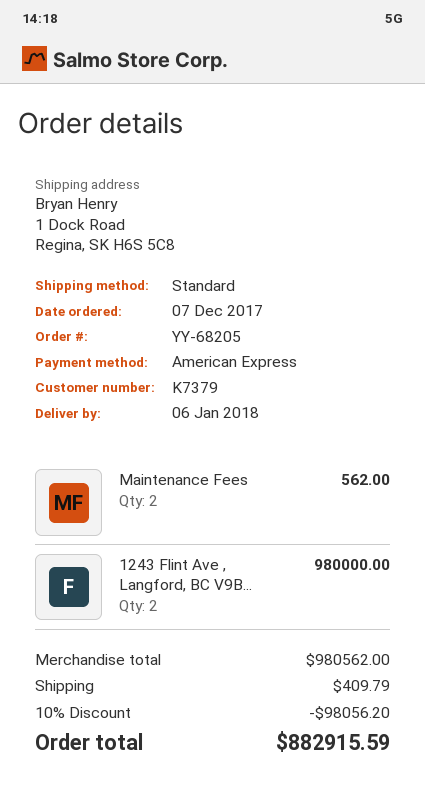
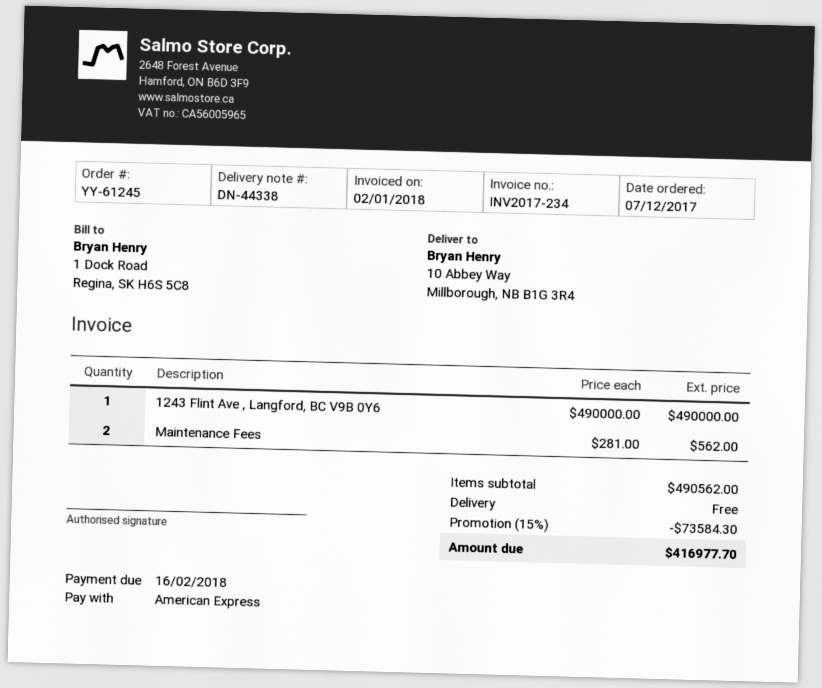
order number: YY-68205 -> YY-61245
ship to: 1 Dock Road, Regina, SK H6S 5C8 -> 10 Abbey Way, Millborough, NB B1G 3R4
1243 Flint Ave , Langford, BC V9B...: 2 for 980000.00 -> 1 for 490000.00
subtotal: 980562.00 -> 490562.00
discount: 10% = 98056.20 -> 15% = 73584.30
shipping: 409.79 -> 0.00
total: 882915.59 -> 416977.70

